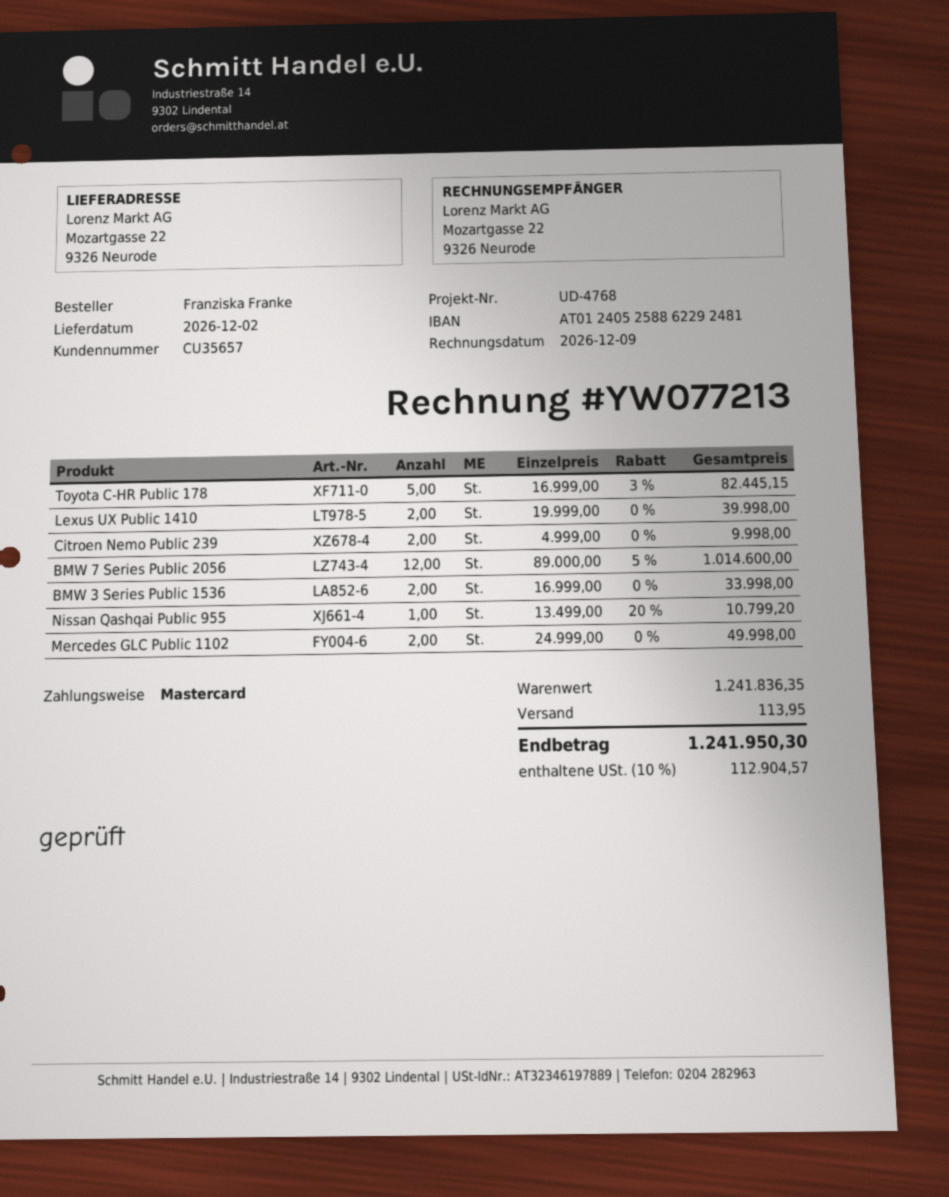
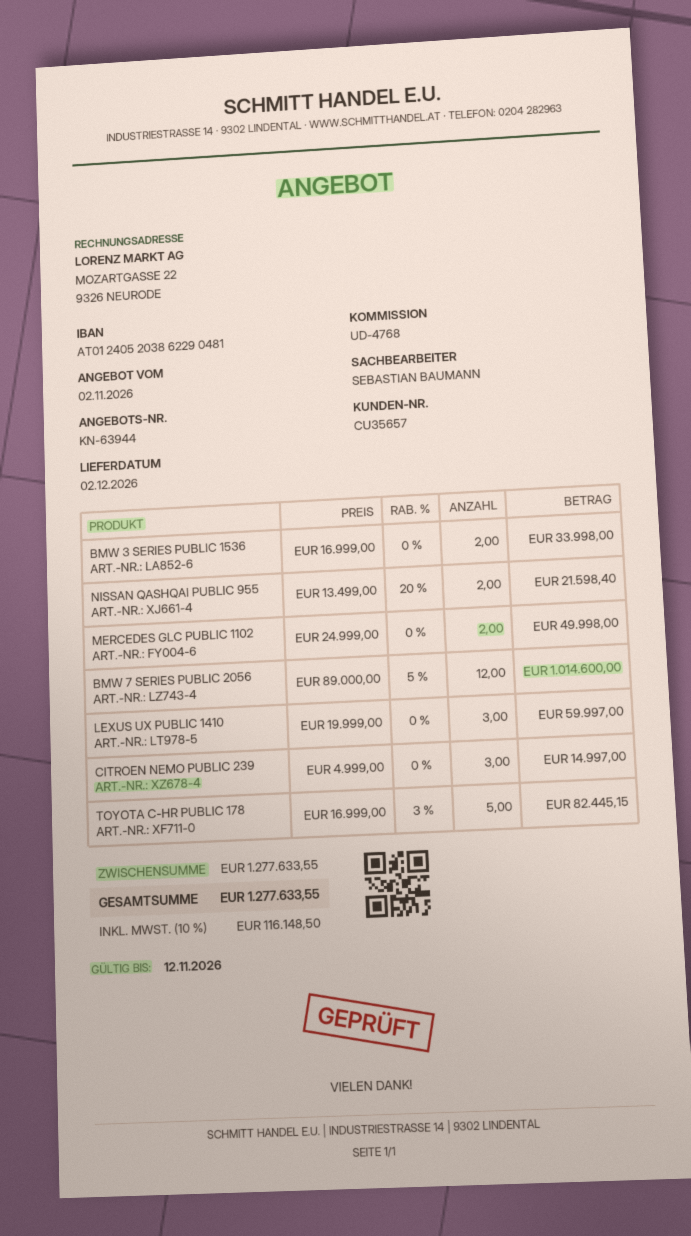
bank account: AT012405258862292481 -> AT012405203862290481
Lexus UX Public 1410: 2 x 19999.00 = 39998.00 -> 3 x 19999.00 = 59997.00
Citroen Nemo Public 239: 2 x 4999.00 = 9998.00 -> 3 x 4999.00 = 14997.00
Nissan Qashqai Public 955: 1 x 13499.00 - 20% = 10799.20 -> 2 x 13499.00 - 20% = 21598.40
subtotal: 1241836.35 -> 1277633.55
shipping: 113.95 -> none
tax: 10% = 112904.57 -> 10% = 116148.50
total: 1241950.30 -> 1277633.55

